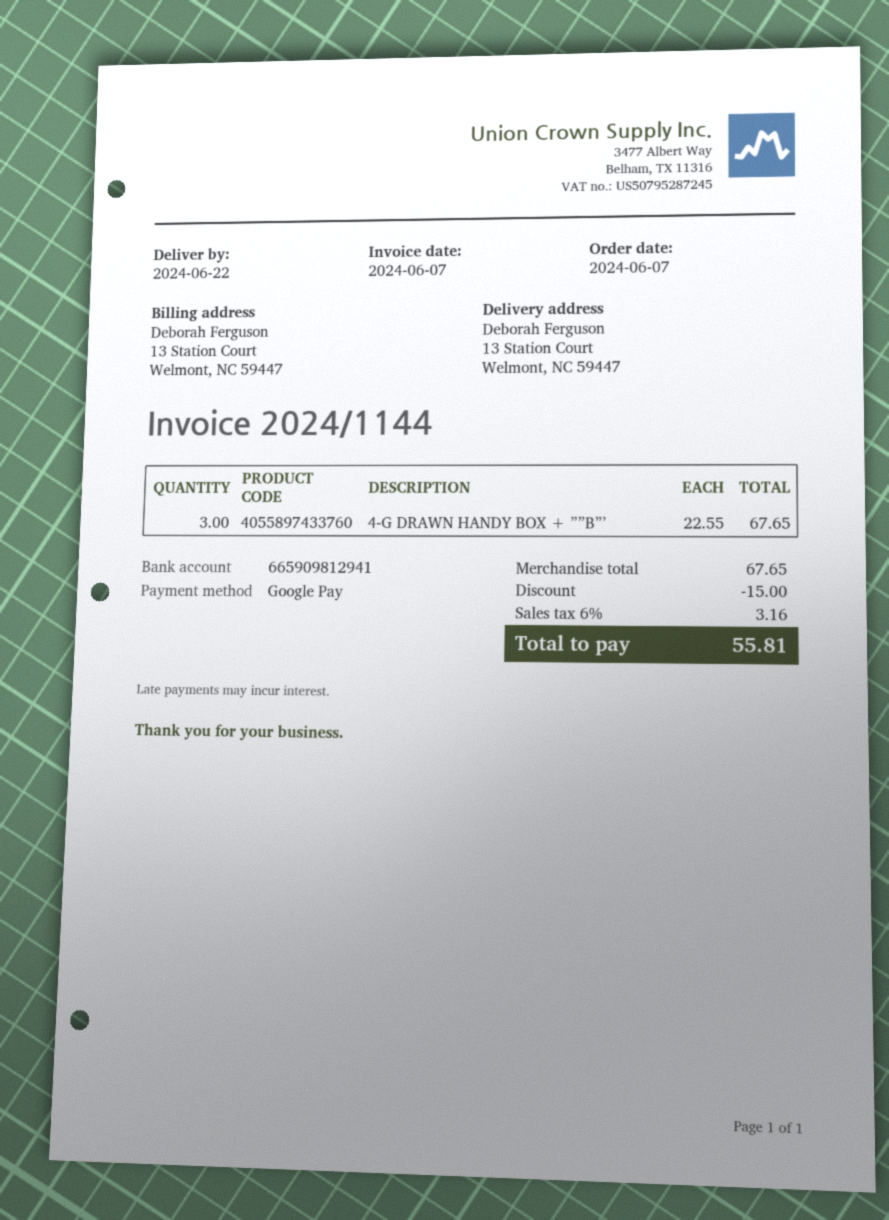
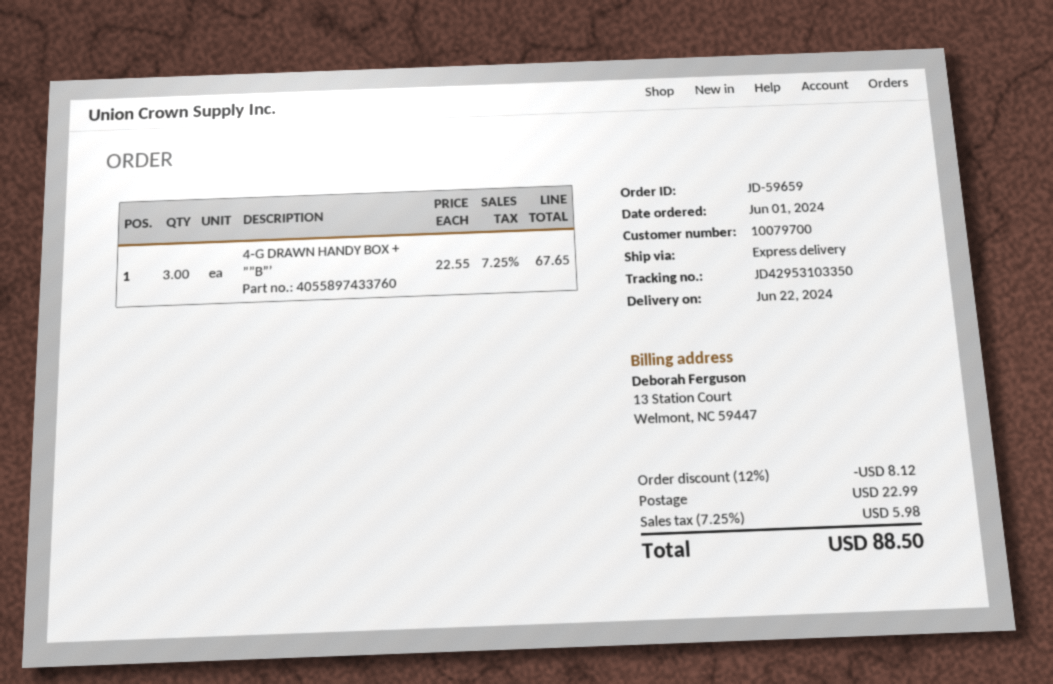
order date: 2024-06-07 -> 2024-06-01
discount: 15.00 -> 8.12
shipping: none -> 22.99
tax: 6% = 3.16 -> 7.25% = 5.98
total: 55.81 -> 88.50

